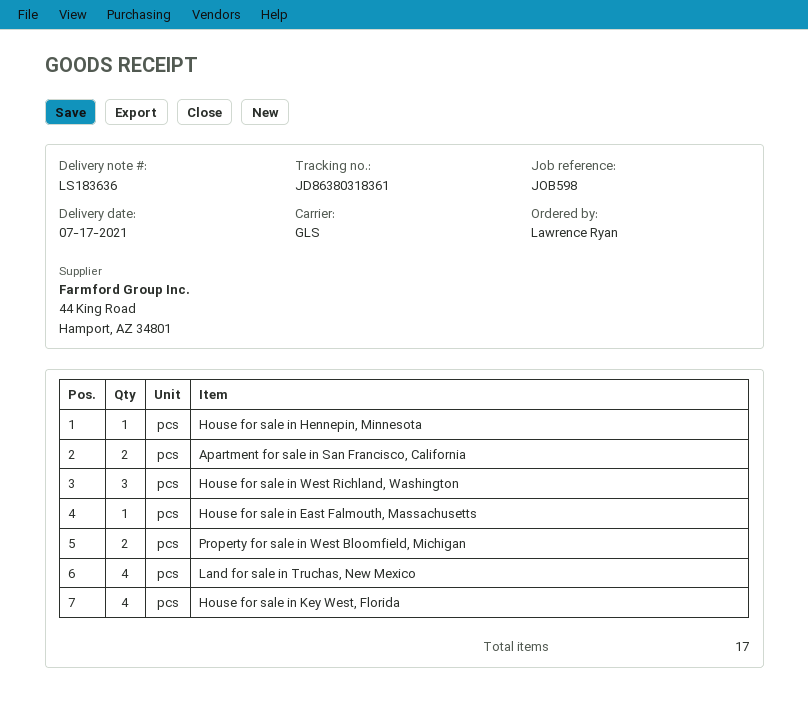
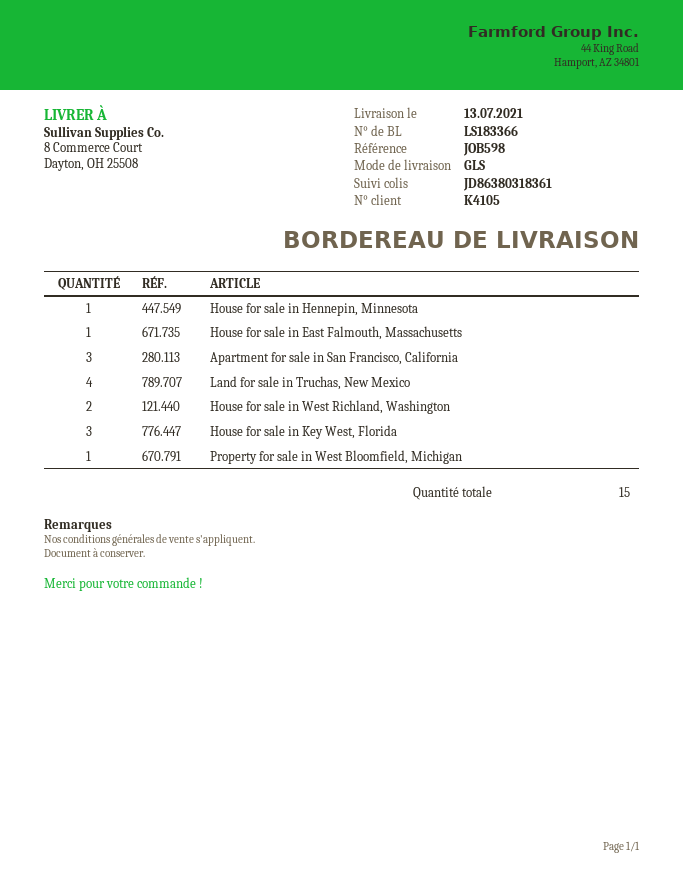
delivery note number: LS183636 -> LS183366
delivery date: 2021-07-17 -> 2021-07-13
Apartment for sale in San Francisco, California: 2 -> 3
House for sale in West Richland, Washington: 3 -> 2
Property for sale in West Bloomfield, Michigan: 2 -> 1
House for sale in Key West, Florida: 4 -> 3
total quantity: 17 -> 15

